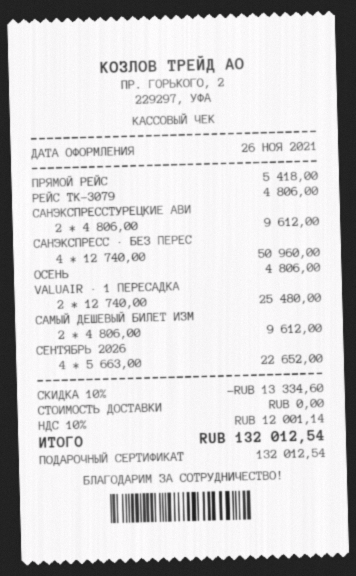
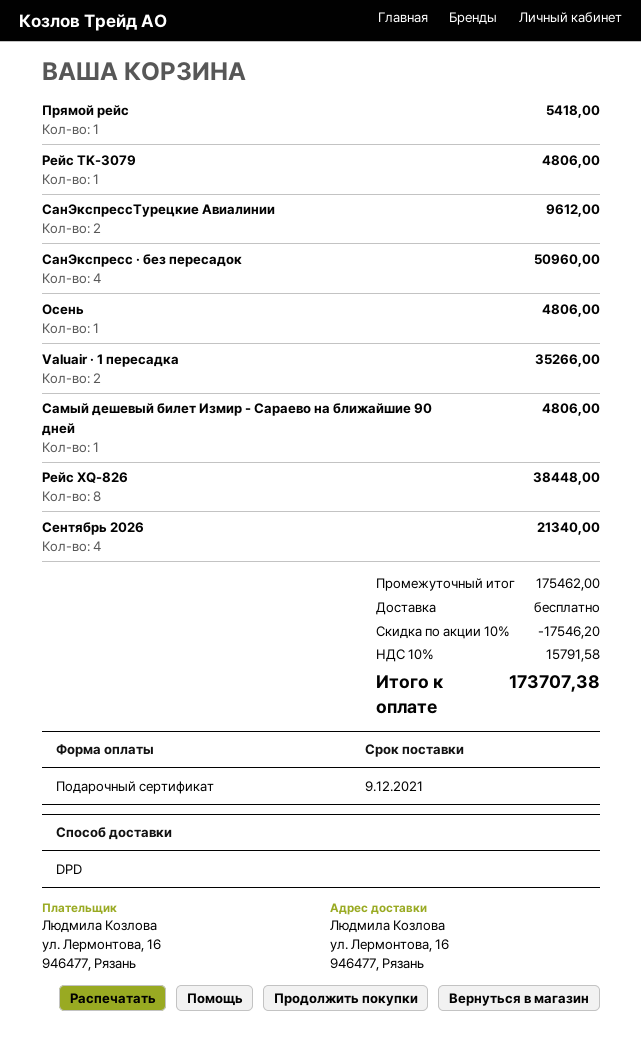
VALUAIR · 1 ПЕРЕСАДКА: 2 for 25480.00 -> 2 for 35266.00
САМЫЙ ДЕШЕВЫЙ БИЛЕТ ИЗМ: 2 for 9612.00 -> 1 for 4806.00
СЕНТЯБРЬ 2026: 4 for 22652.00 -> 4 for 21340.00
Рейс XQ-826: none -> 8 for 38448.00
discount: 10% = 13334.60 -> 10% = 17546.20
tax: 10% = 12001.14 -> 10% = 15791.58
total: 132012.54 -> 173707.38

